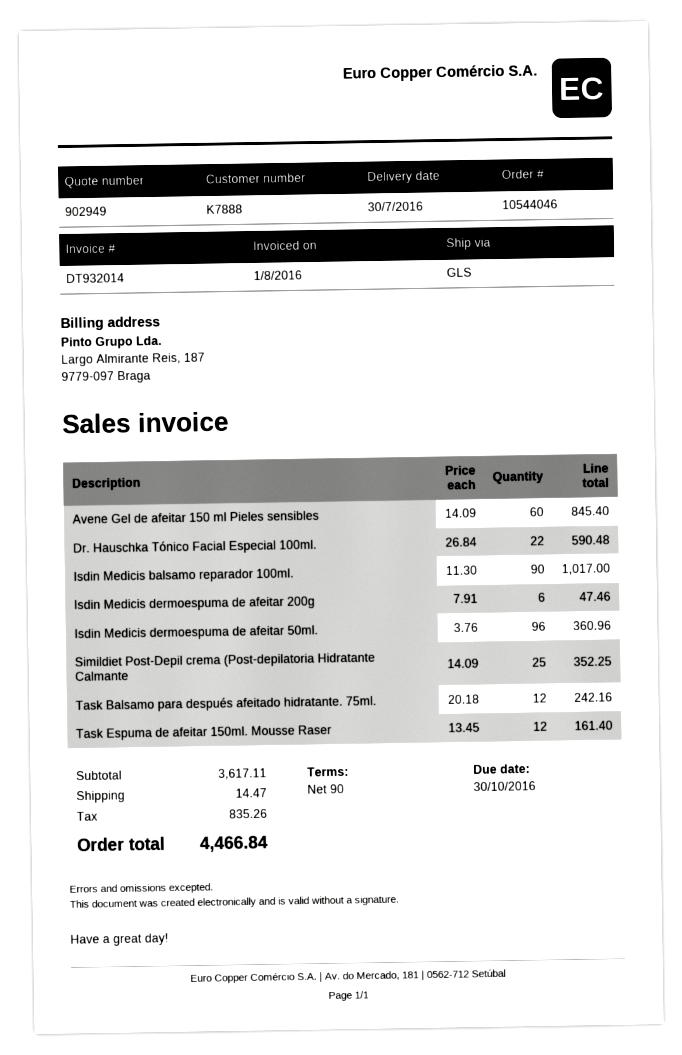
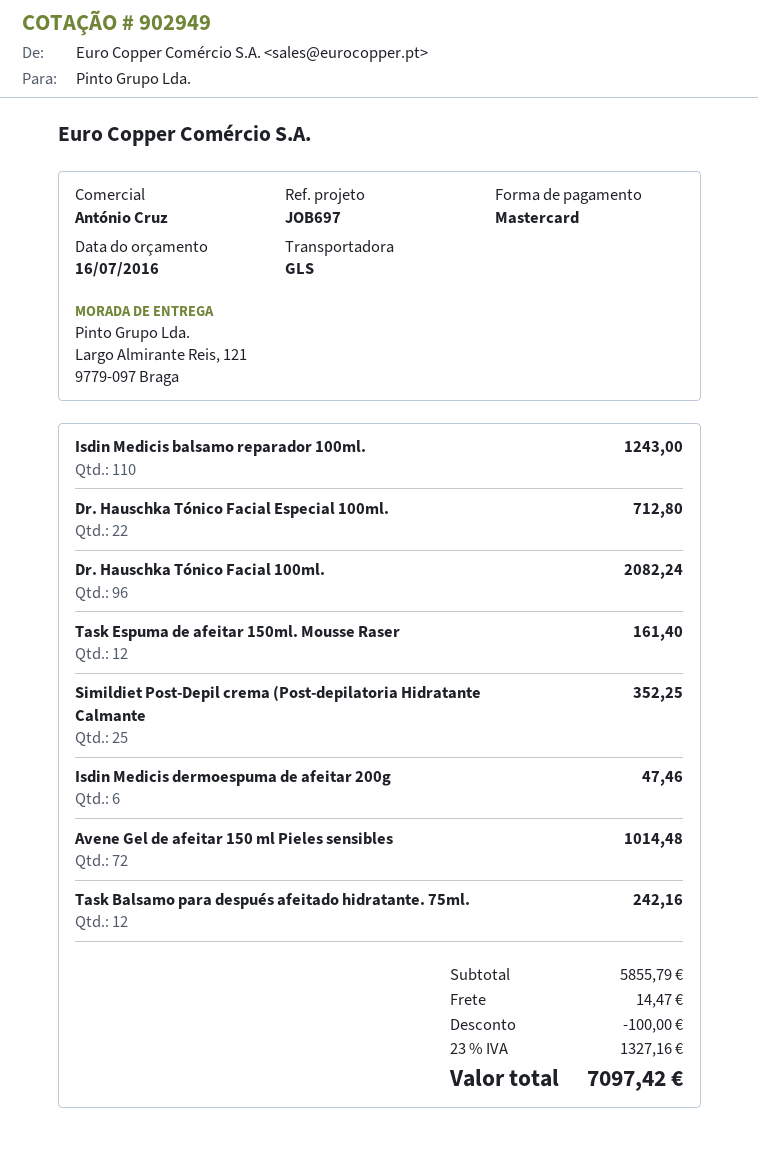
Avene Gel de afeitar 150 ml Pieles sensibles: 60 for 845.40 -> 72 for 1014.48
Dr. Hauschka Tónico Facial Especial 100ml.: 22 for 590.48 -> 22 for 712.80
Isdin Medicis balsamo reparador 100ml.: 90 for 1017.00 -> 110 for 1243.00
Isdin Medicis dermoespuma de afeitar 50ml.: 96 for 360.96 -> none
Dr. Hauschka Tónico Facial 100ml.: none -> 96 for 2082.24
subtotal: 3617.11 -> 5855.79
discount: none -> 100.00
tax: 835.26 -> 1327.16
total: 4466.84 -> 7097.42

